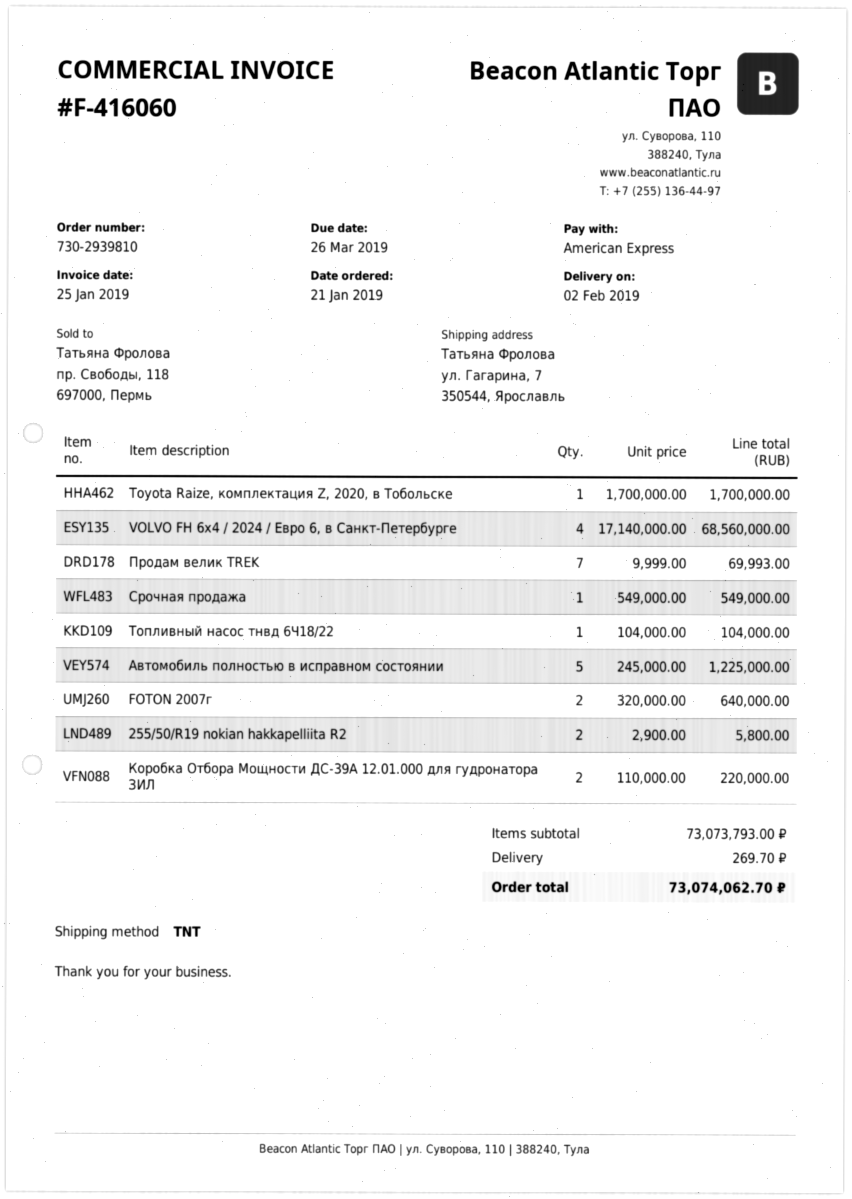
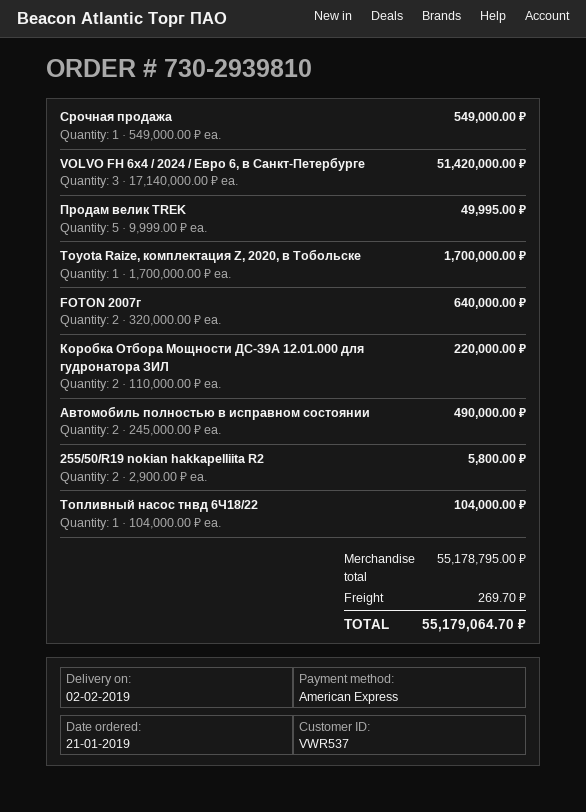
VOLVO FH 6х4 / 2024 / Евро 6, в Санкт-Петербурге: 4 x 17140000.00 = 68560000.00 -> 3 x 17140000.00 = 51420000.00
Продам велик TREK: 7 x 9999.00 = 69993.00 -> 5 x 9999.00 = 49995.00
Автомобиль полностью в исправном состоянии: 5 x 245000.00 = 1225000.00 -> 2 x 245000.00 = 490000.00
subtotal: 73073793.00 -> 55178795.00
total: 73074062.70 -> 55179064.70

